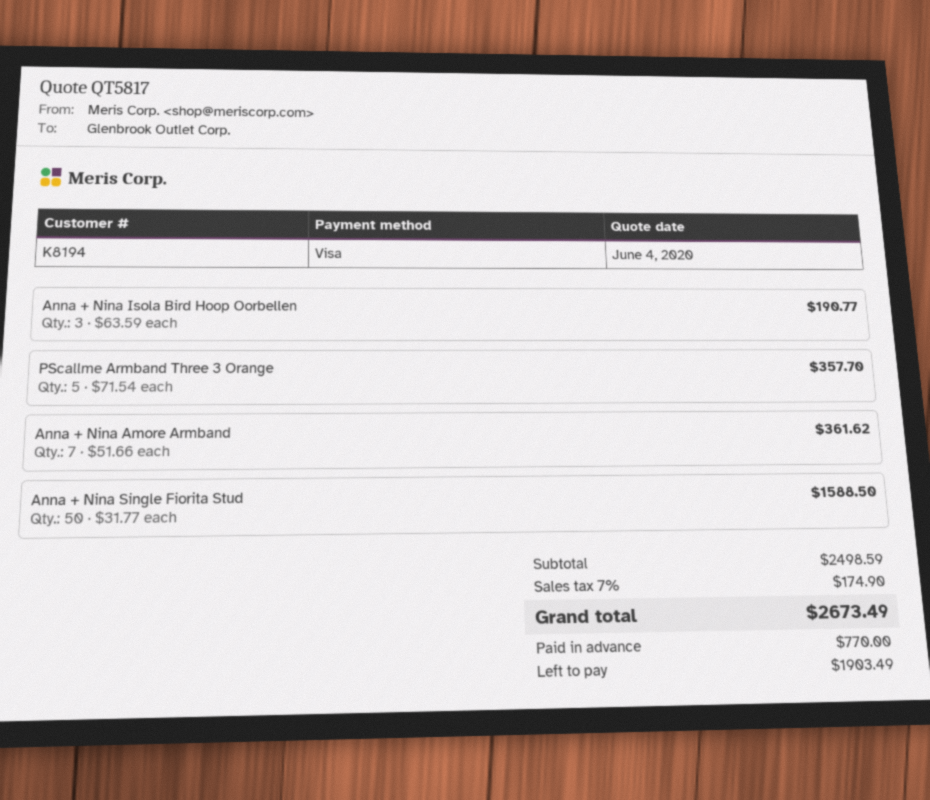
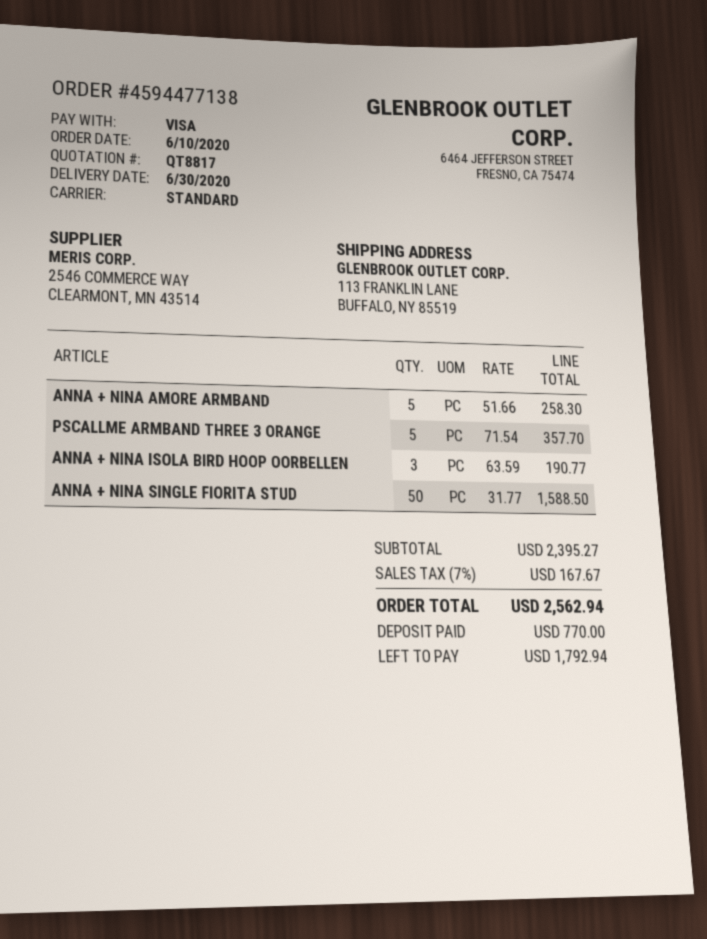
quote number: QT5817 -> QT8817
Anna + Nina Amore Armband: 7 x 51.66 = 361.62 -> 5 x 51.66 = 258.30
subtotal: 2498.59 -> 2395.27
tax: 7% = 174.90 -> 7% = 167.67
total: 2673.49 -> 2562.94
balance: 1903.49 -> 1792.94

